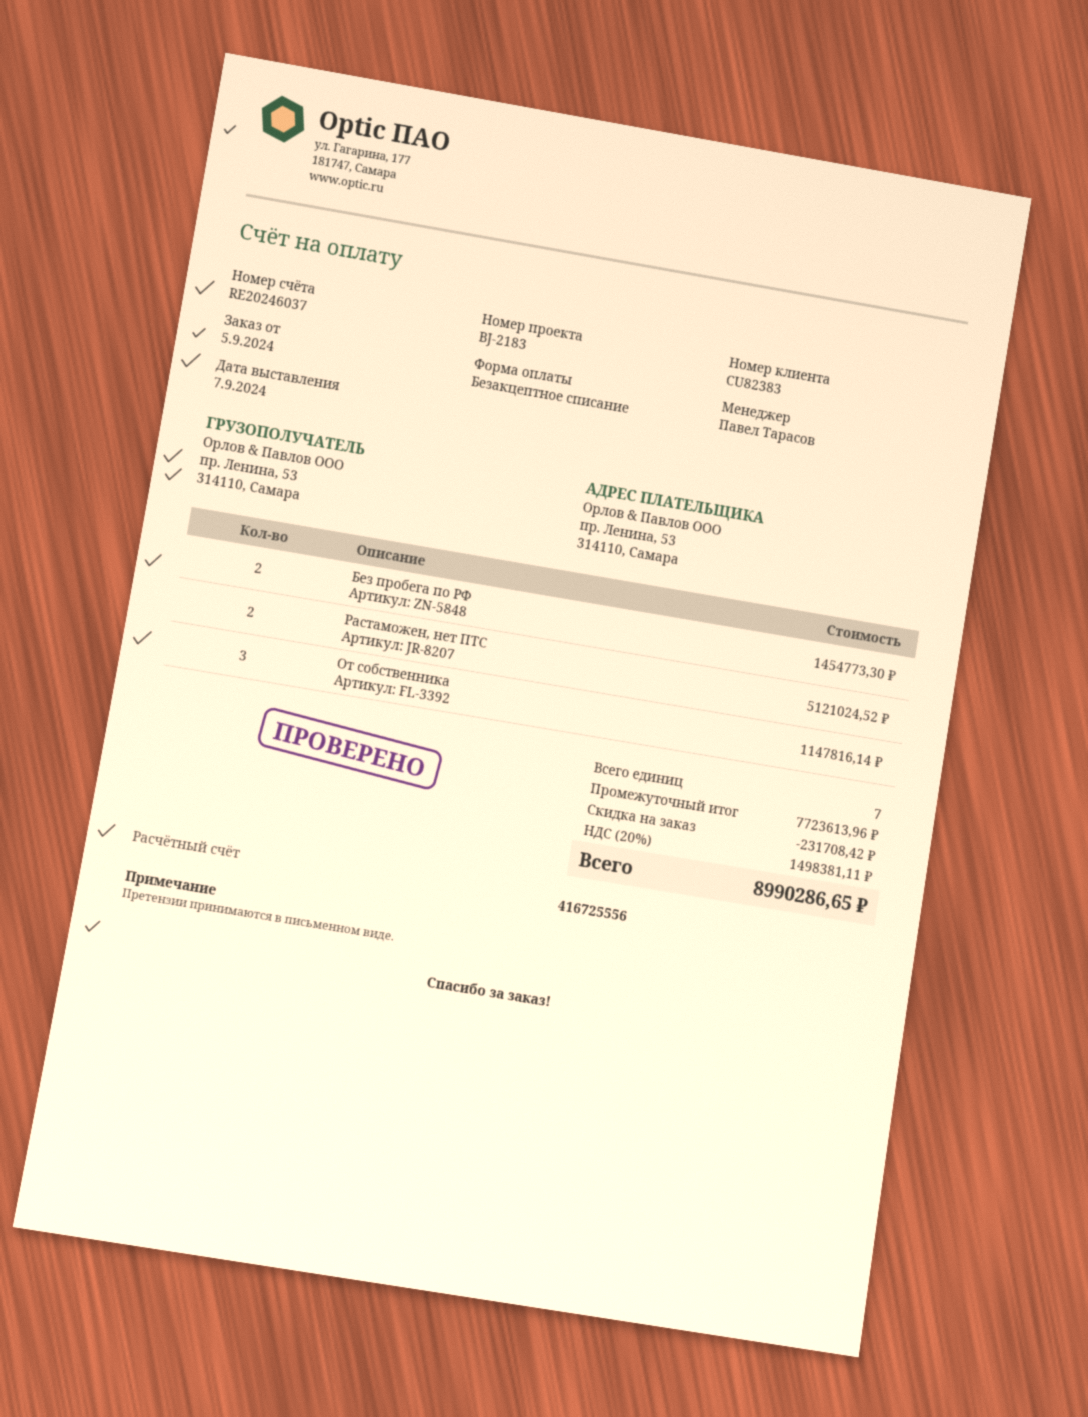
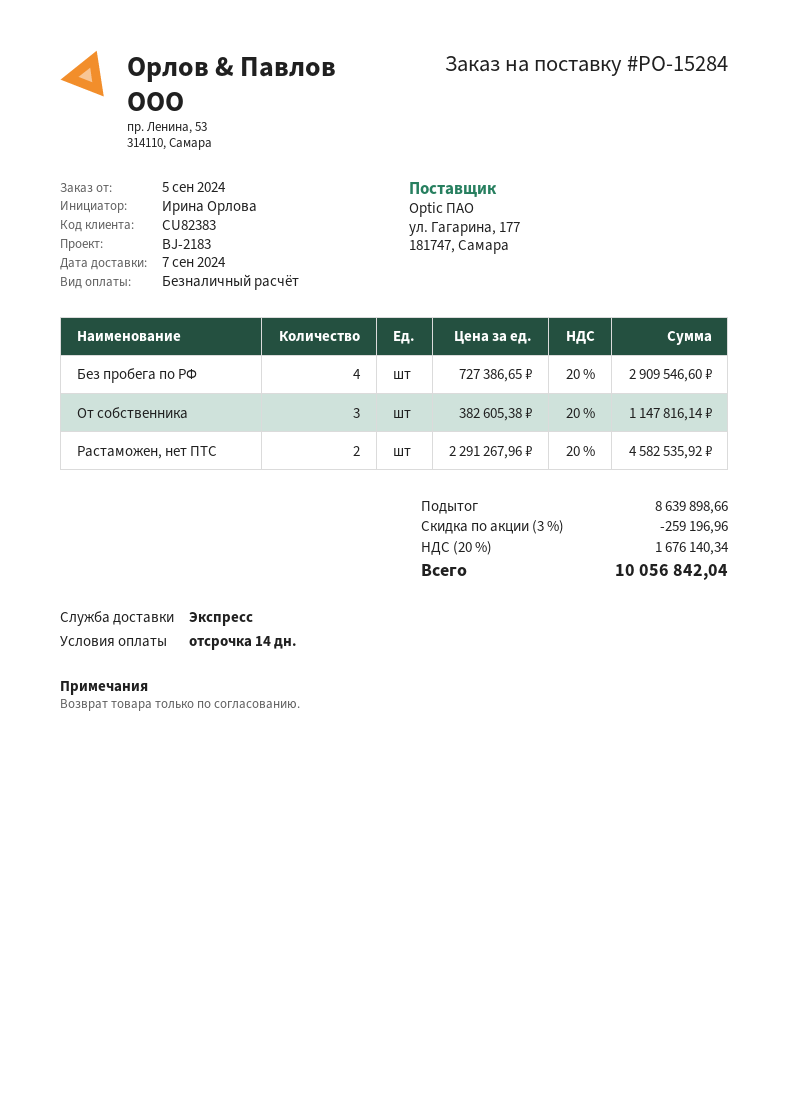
payment method: direct debit -> bank transfer
Без пробега по РФ: 2 for 1454773.30 -> 4 for 2909546.60
Растаможен, нет ПТС: 2 for 5121024.52 -> 2 for 4582535.92
subtotal: 7723613.96 -> 8639898.66
discount: 231708.42 -> 259196.96
tax: 20% = 1498381.11 -> 20% = 1676140.34
total: 8990286.65 -> 10056842.04

